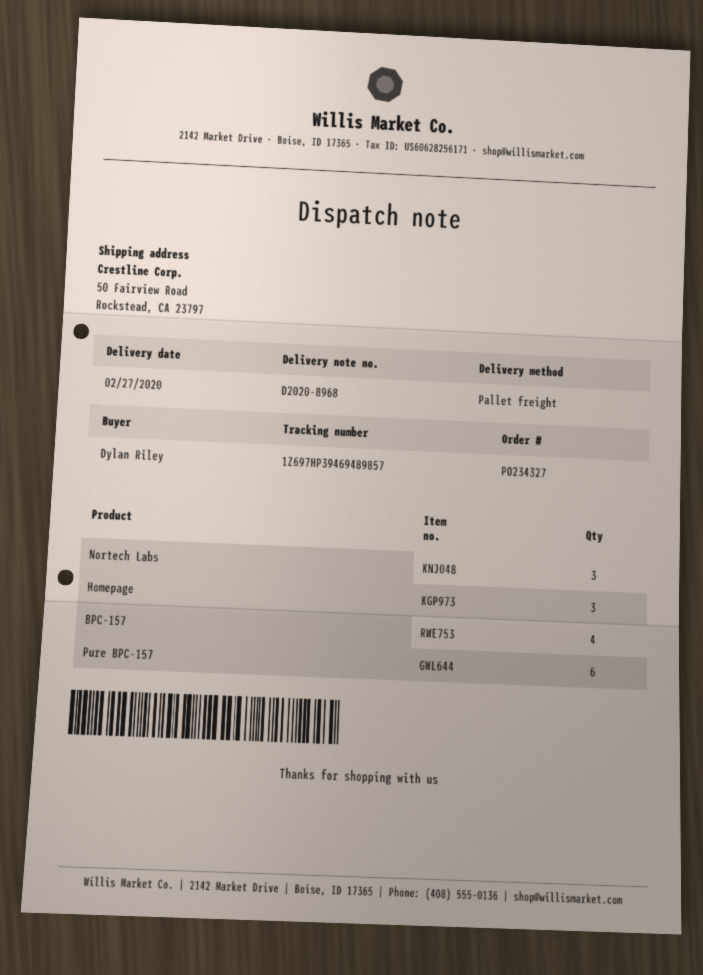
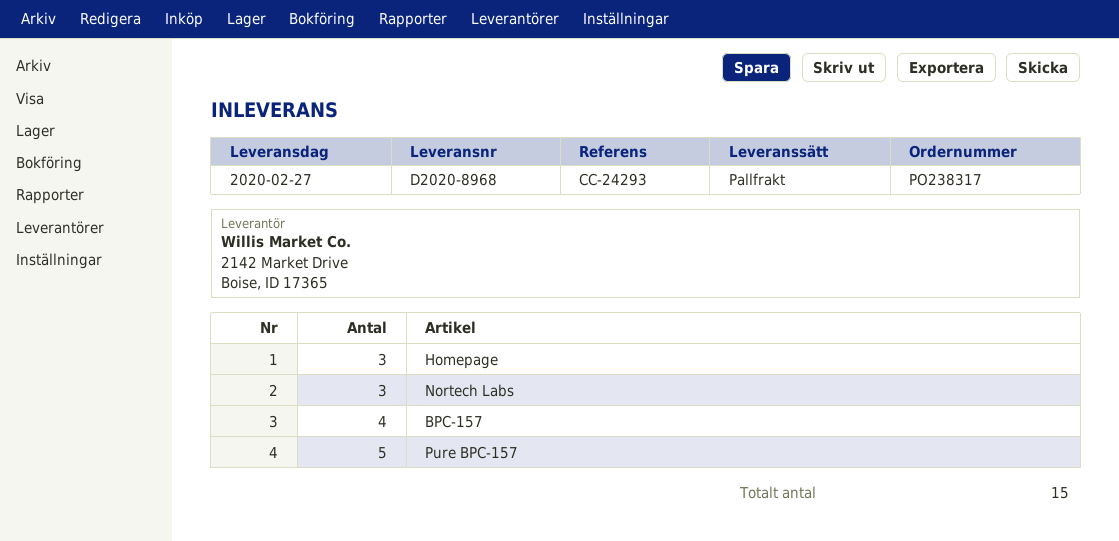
order number: PO234327 -> PO238317
Pure BPC-157: 6 -> 5

